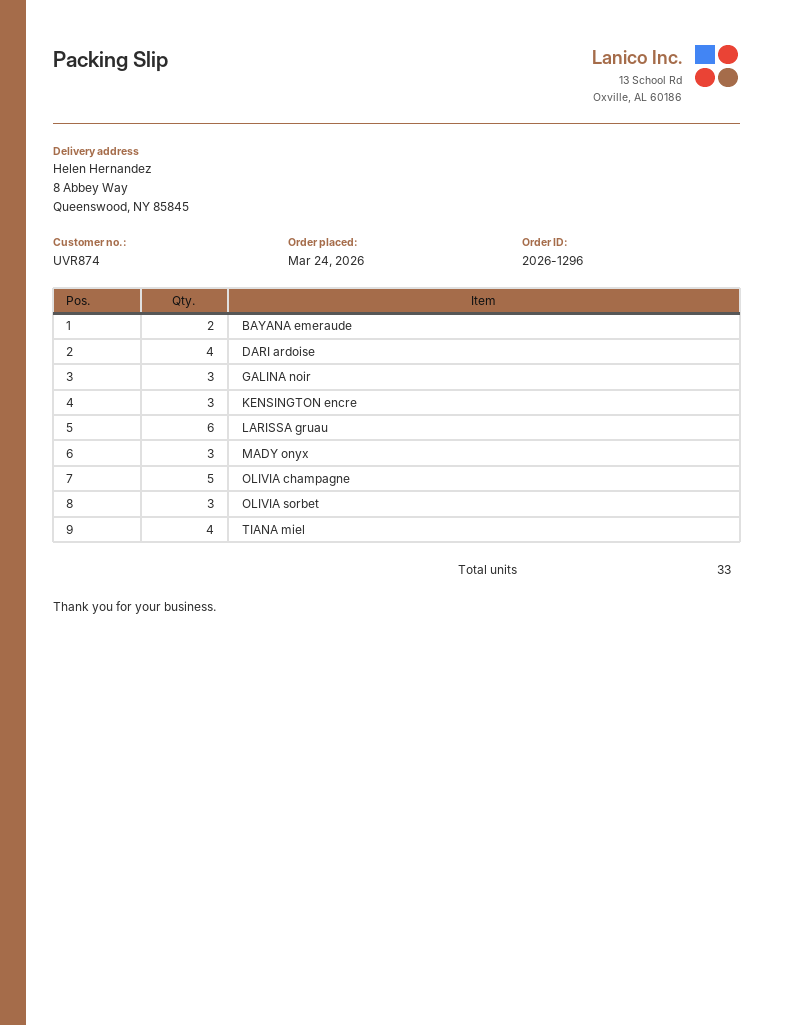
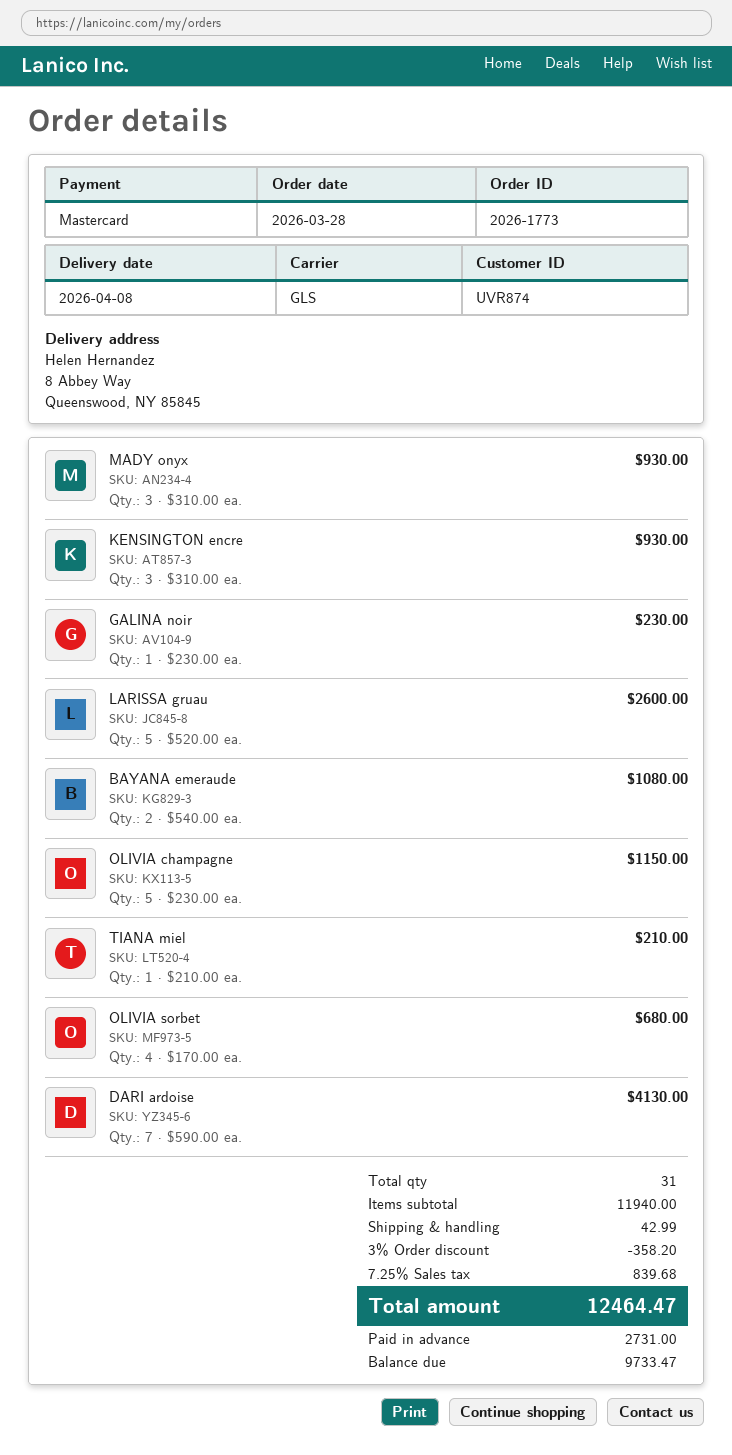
order number: 2026-1296 -> 2026-1773
order date: 2026-03-24 -> 2026-03-28
DARI ardoise: 4 -> 7
GALINA noir: 3 -> 1
LARISSA gruau: 6 -> 5
OLIVIA sorbet: 3 -> 4
TIANA miel: 4 -> 1
total quantity: 33 -> 31

